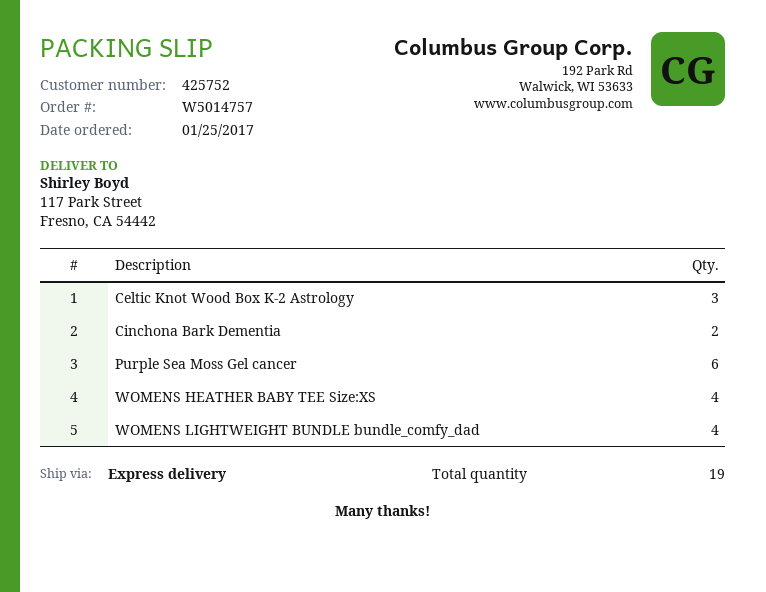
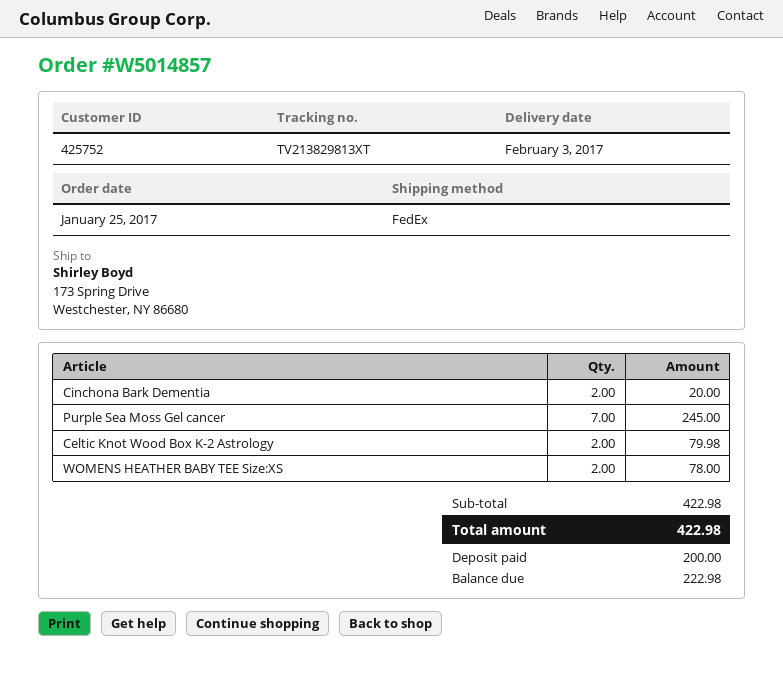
order number: W5014757 -> W5014857
shipping method: express -> FedEx
ship to: 117 Park Street, Fresno, CA 54442 -> 173 Spring Drive, Westchester, NY 86680
Celtic Knot Wood Box K-2 Astrology: 3 -> 2
Purple Sea Moss Gel cancer: 6 -> 7
WOMENS HEATHER BABY TEE Size:XS: 4 -> 2
WOMENS LIGHTWEIGHT BUNDLE bundle_comfy_dad: 4 -> none

